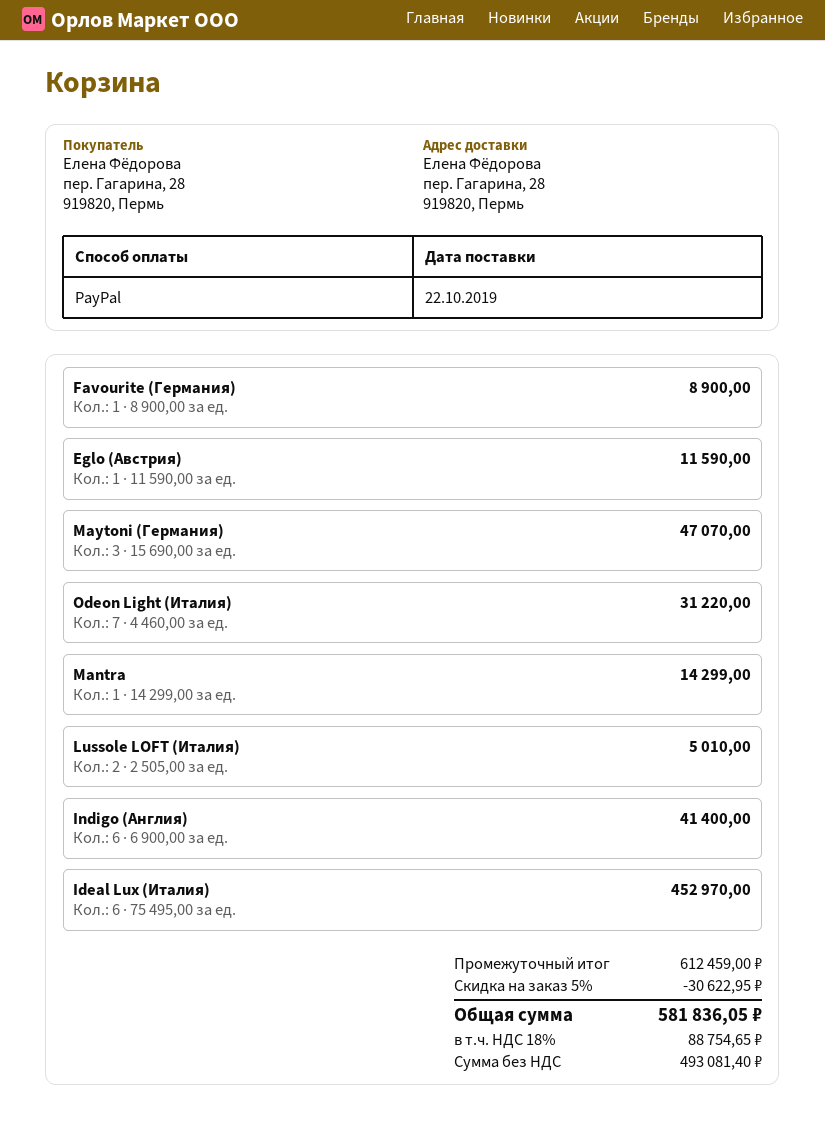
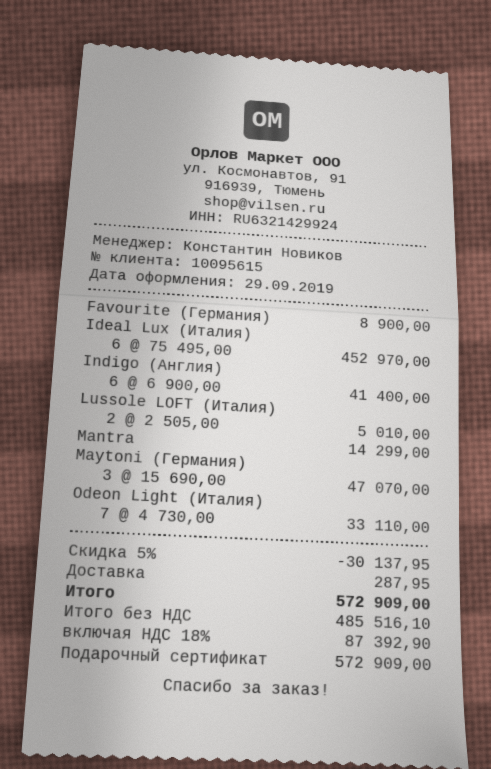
payment method: PayPal -> gift card
Eglo (Австрия): 1 x 11590.00 = 11590.00 -> none
Odeon Light (Италия): 7 x 4460.00 = 31220.00 -> 7 x 4730.00 = 33110.00
discount: 5% = 30622.95 -> 5% = 30137.95
shipping: none -> 287.95
net: 493081.40 -> 485516.10
tax: 18% = 88754.65 -> 18% = 87392.90
total: 581836.05 -> 572909.00

